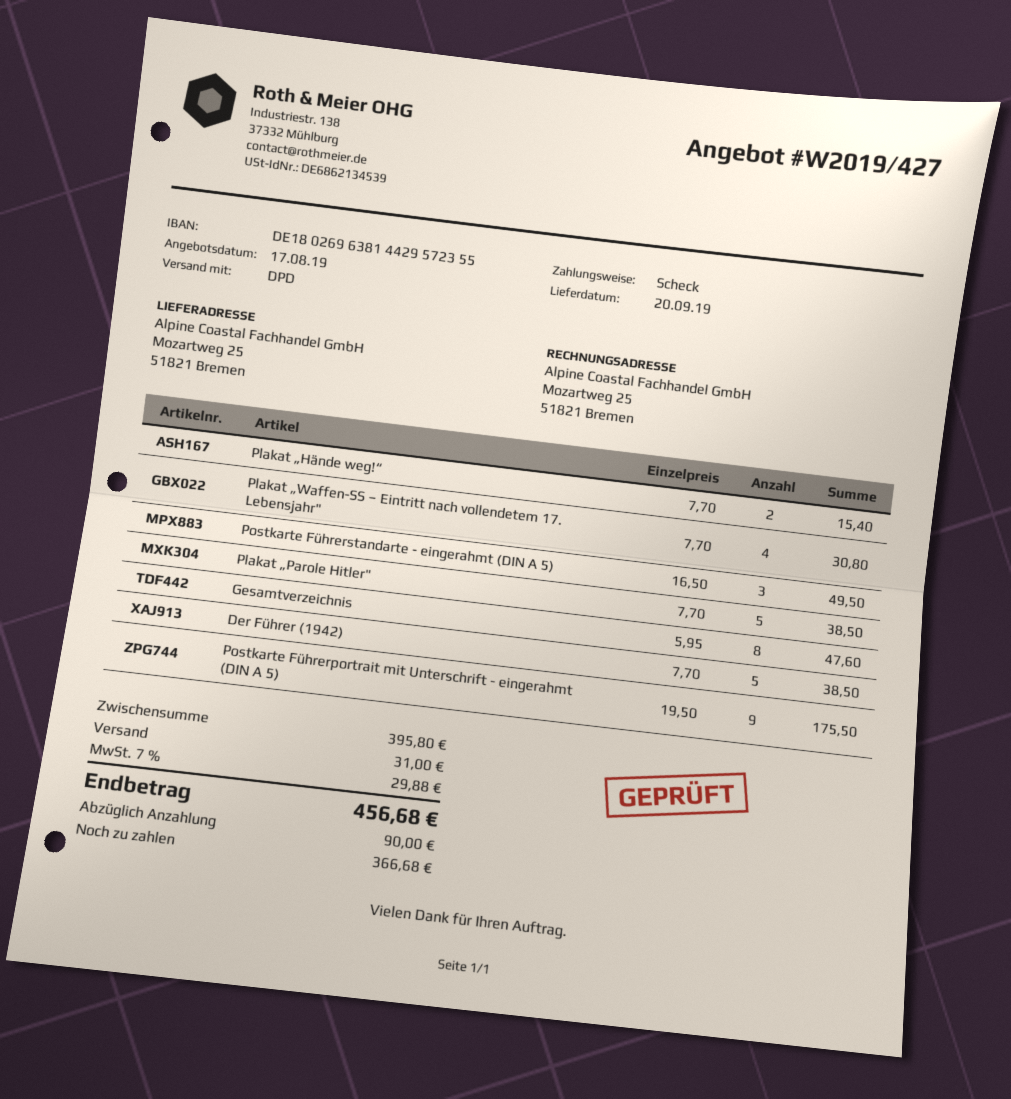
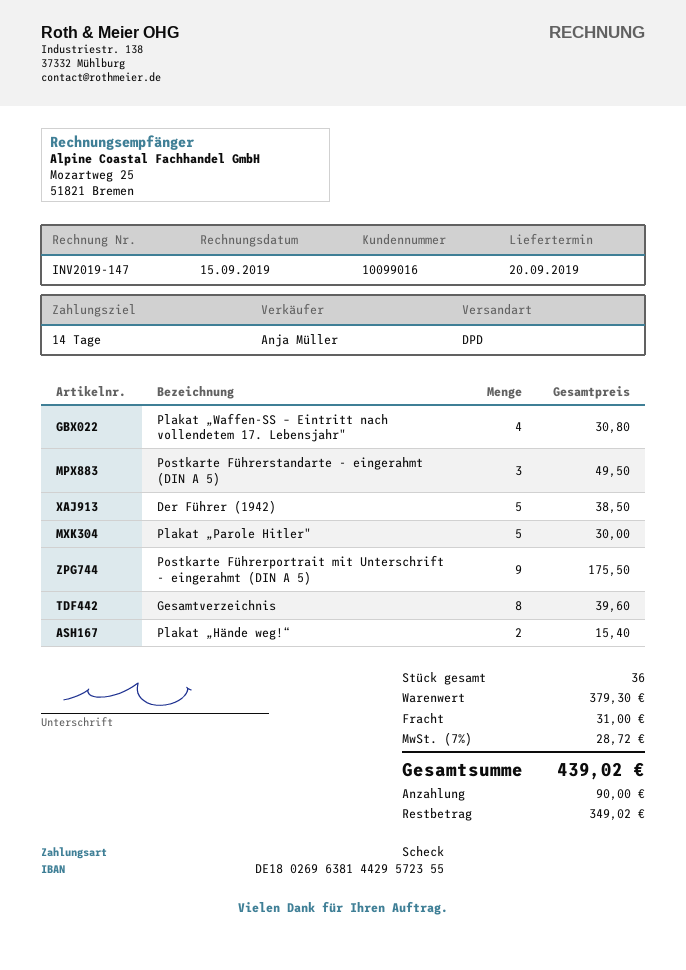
Plakat „Parole Hitler": 5 for 38.50 -> 5 for 30.00
Gesamtverzeichnis: 8 for 47.60 -> 8 for 39.60
subtotal: 395.80 -> 379.30
tax: 7% = 29.88 -> 7% = 28.72
total: 456.68 -> 439.02
balance: 366.68 -> 349.02

